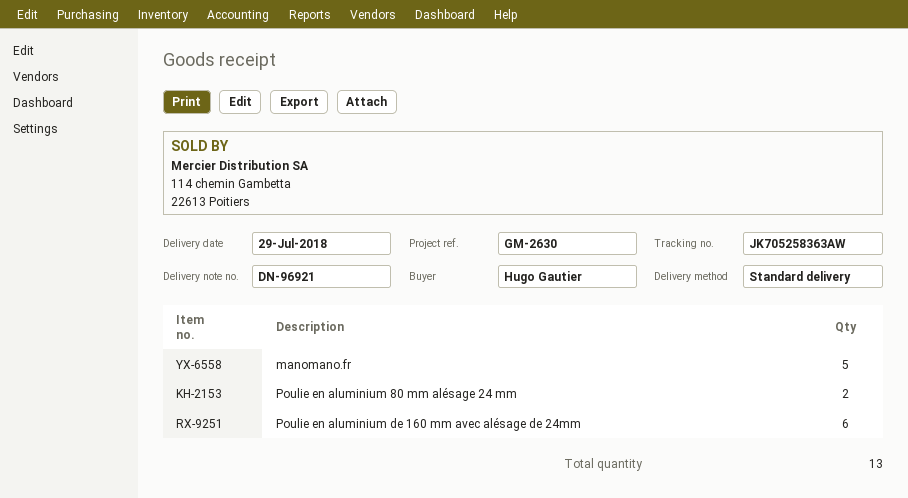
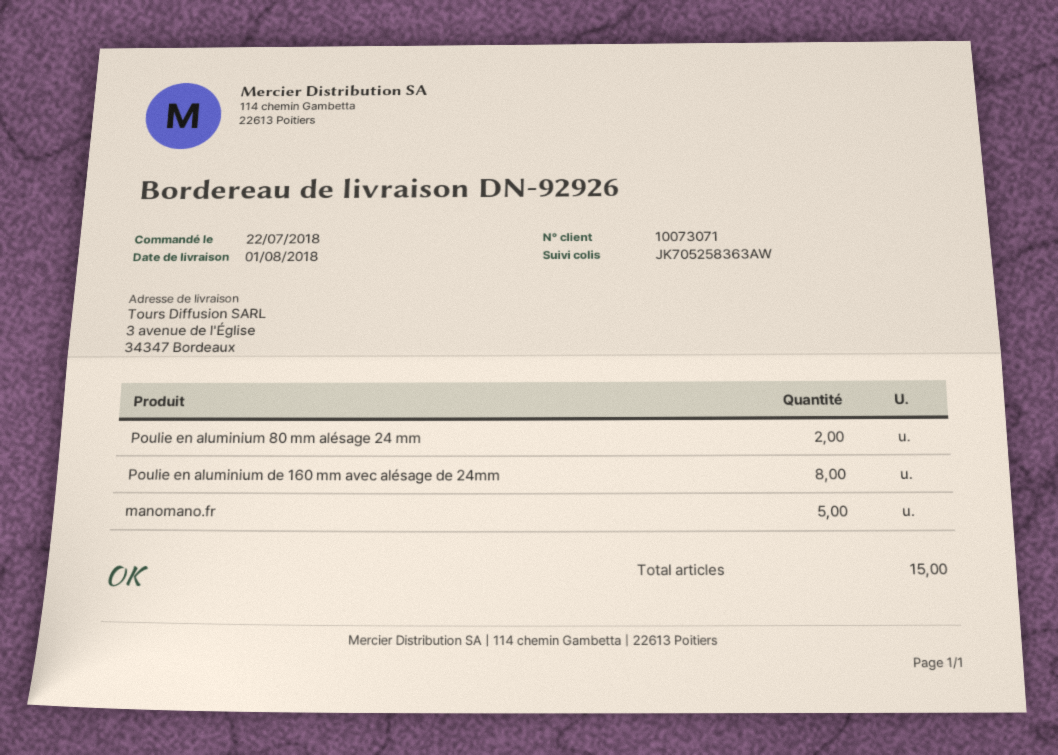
delivery note number: DN-96921 -> DN-92926
delivery date: 2018-07-29 -> 2018-08-01
Poulie en aluminium de 160 mm avec alésage de 24mm: 6 -> 8
total quantity: 13 -> 15

